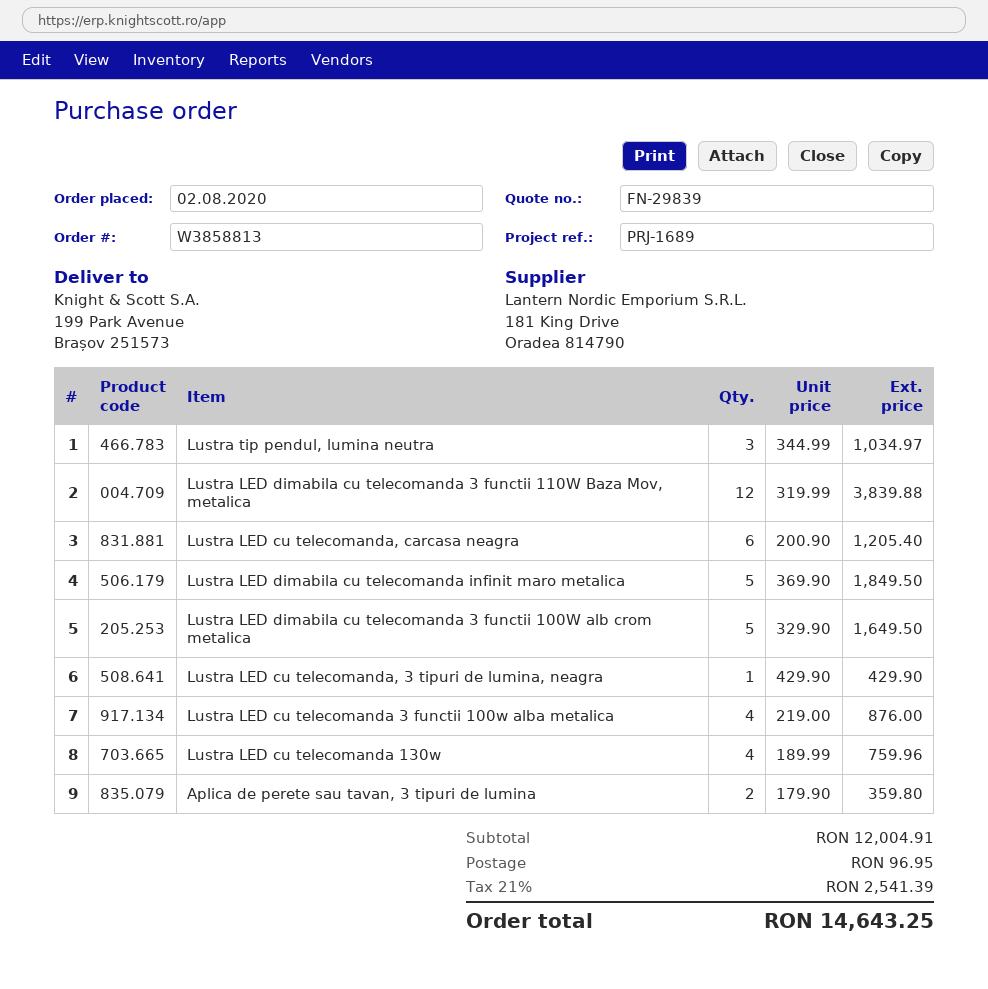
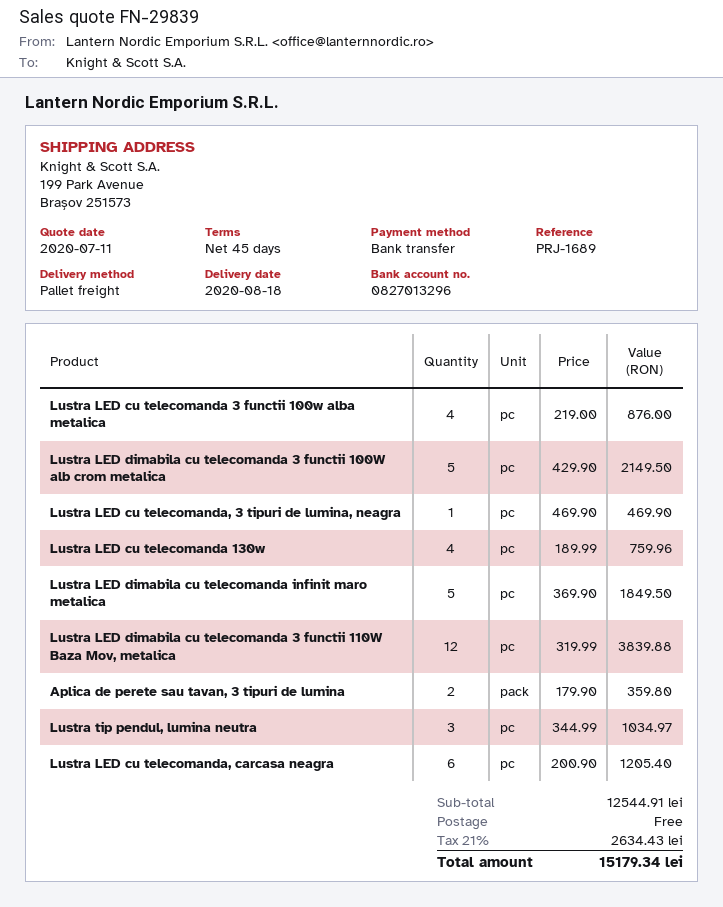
Lustra LED dimabila cu telecomanda 3 functii 100W alb crom metalica: 5 x 329.90 = 1649.50 -> 5 x 429.90 = 2149.50
Lustra LED cu telecomanda, 3 tipuri de lumina, neagra: 1 x 429.90 = 429.90 -> 1 x 469.90 = 469.90
subtotal: 12004.91 -> 12544.91
shipping: 96.95 -> 0.00
tax: 21% = 2541.39 -> 21% = 2634.43
total: 14643.25 -> 15179.34

